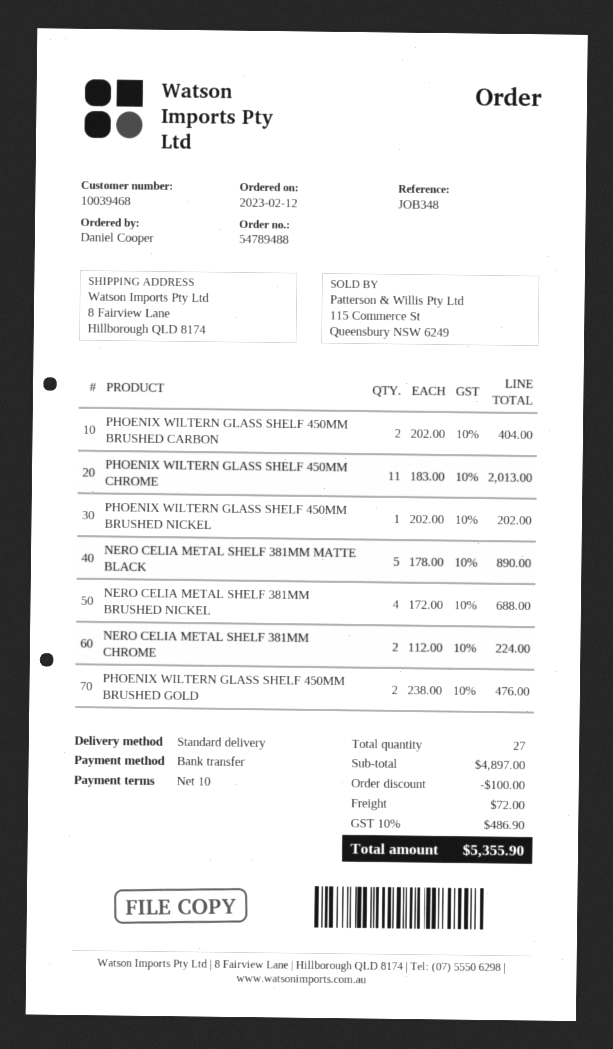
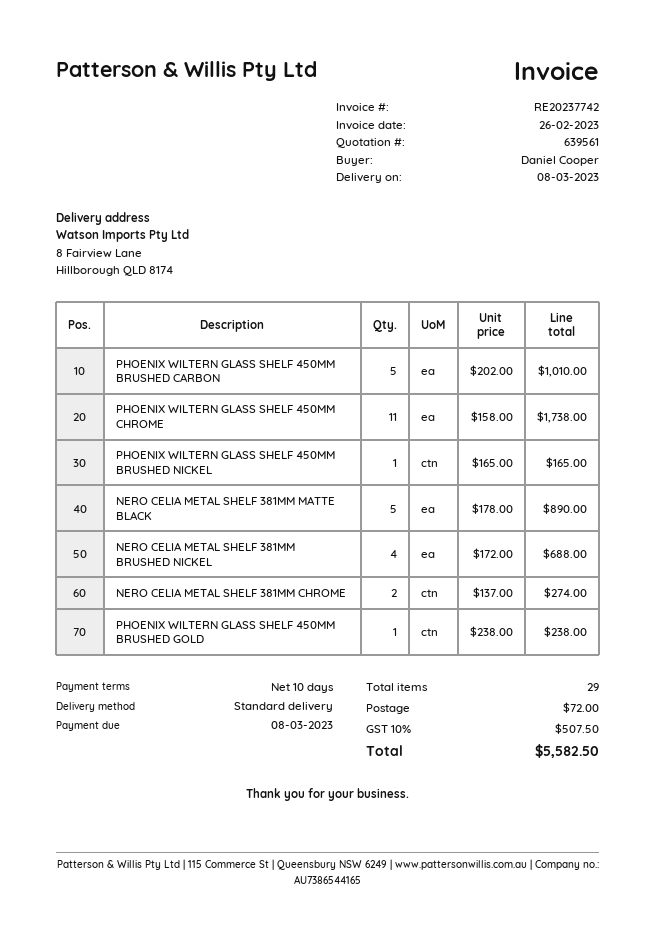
PHOENIX WILTERN GLASS SHELF 450MM BRUSHED CARBON: 2 x 202.00 = 404.00 -> 5 x 202.00 = 1010.00
PHOENIX WILTERN GLASS SHELF 450MM CHROME: 11 x 183.00 = 2013.00 -> 11 x 158.00 = 1738.00
PHOENIX WILTERN GLASS SHELF 450MM BRUSHED NICKEL: 1 x 202.00 = 202.00 -> 1 x 165.00 = 165.00
NERO CELIA METAL SHELF 381MM CHROME: 2 x 112.00 = 224.00 -> 2 x 137.00 = 274.00
PHOENIX WILTERN GLASS SHELF 450MM BRUSHED GOLD: 2 x 238.00 = 476.00 -> 1 x 238.00 = 238.00
total quantity: 27 -> 29
discount: 100.00 -> none
tax: 10% = 486.90 -> 10% = 507.50
total: 5355.90 -> 5582.50

